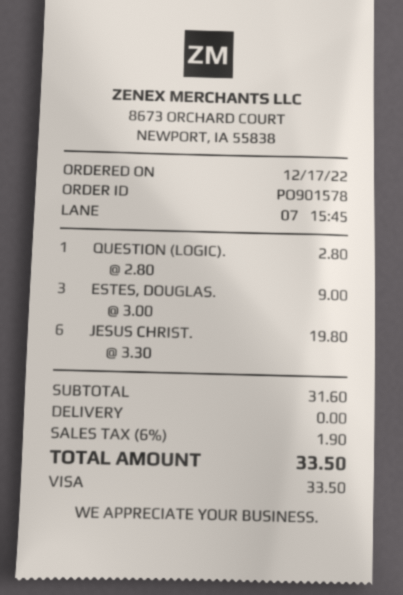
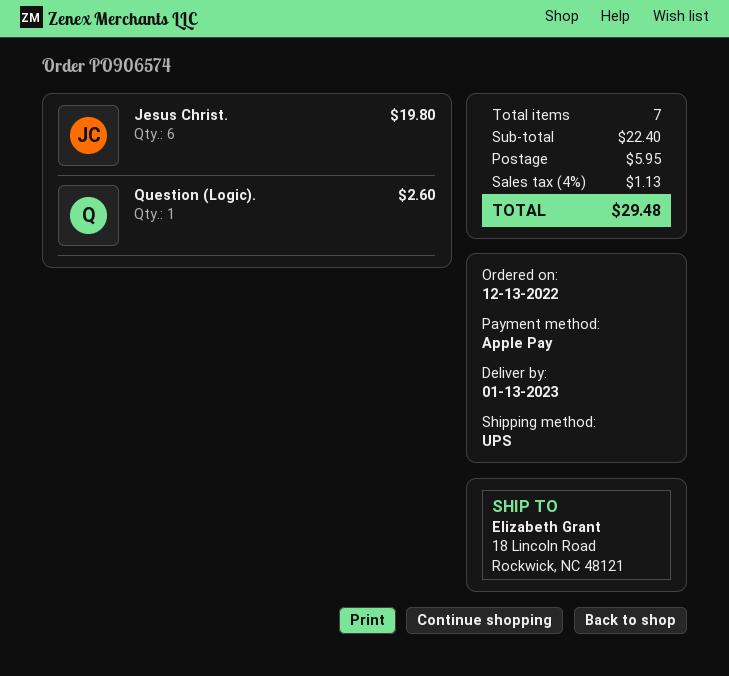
order number: PO901578 -> PO906574
order date: 2022-12-17 -> 2022-12-13
payment method: Visa -> Apple Pay
QUESTION (LOGIC).: 1 for 2.80 -> 1 for 2.60
ESTES, DOUGLAS.: 3 for 9.00 -> none
subtotal: 31.60 -> 22.40
shipping: 0.00 -> 5.95
tax: 6% = 1.90 -> 4% = 1.13
total: 33.50 -> 29.48

